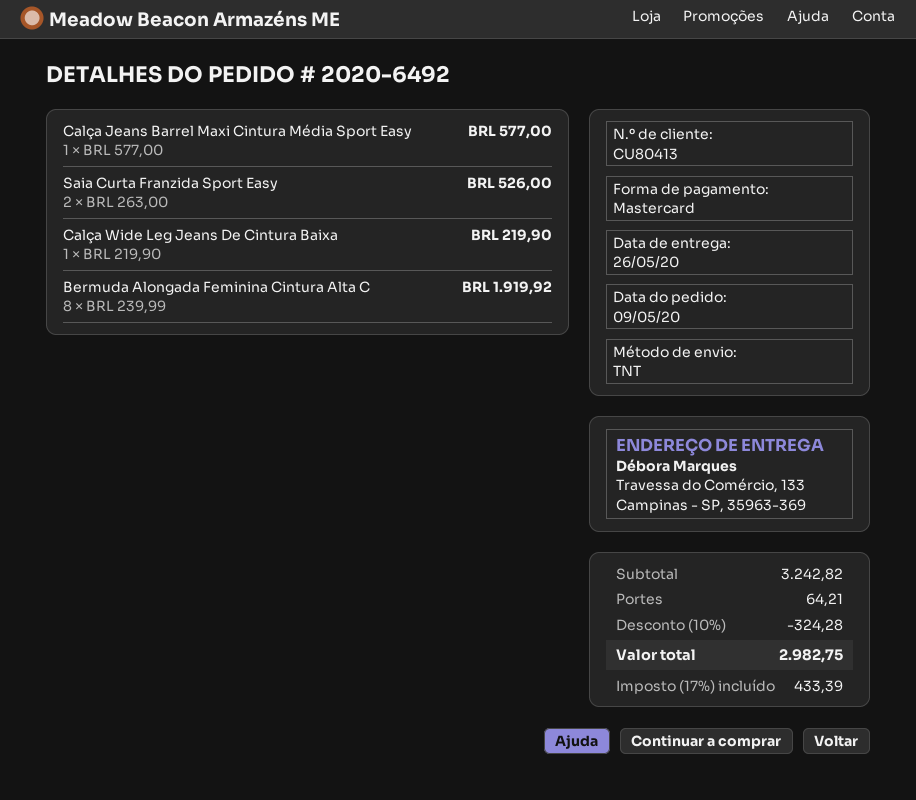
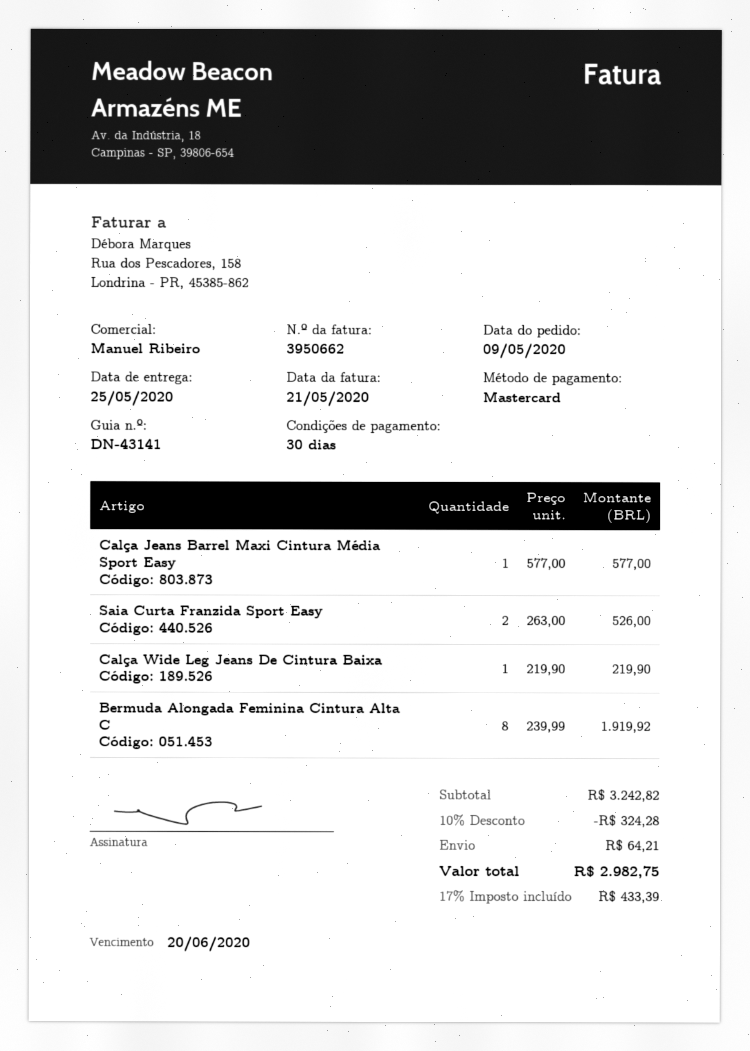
delivery date: 2020-05-26 -> 2020-05-25

